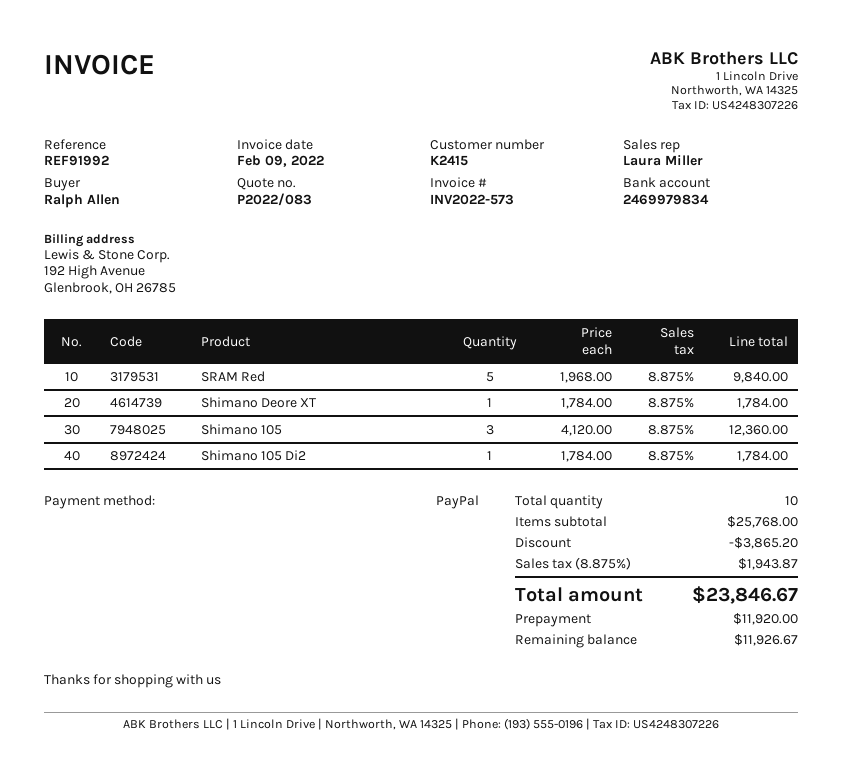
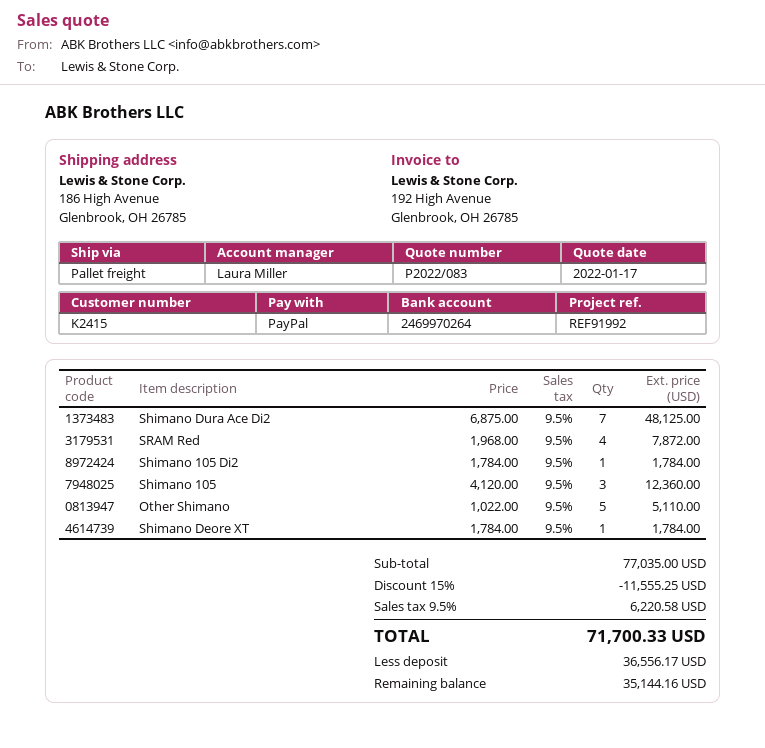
bank account: 2469979834 -> 2469970264
SRAM Red: 5 x 1968.00 = 9840.00 -> 4 x 1968.00 = 7872.00
Shimano Dura Ace Di2: none -> 7 x 6875.00 = 48125.00
Other Shimano: none -> 5 x 1022.00 = 5110.00
subtotal: 25768.00 -> 77035.00
discount: 3865.20 -> 11555.25
tax: 8.875% = 1943.87 -> 9.5% = 6220.58
total: 23846.67 -> 71700.33
deposit: 11920.00 -> 36556.17
balance: 11926.67 -> 35144.16

